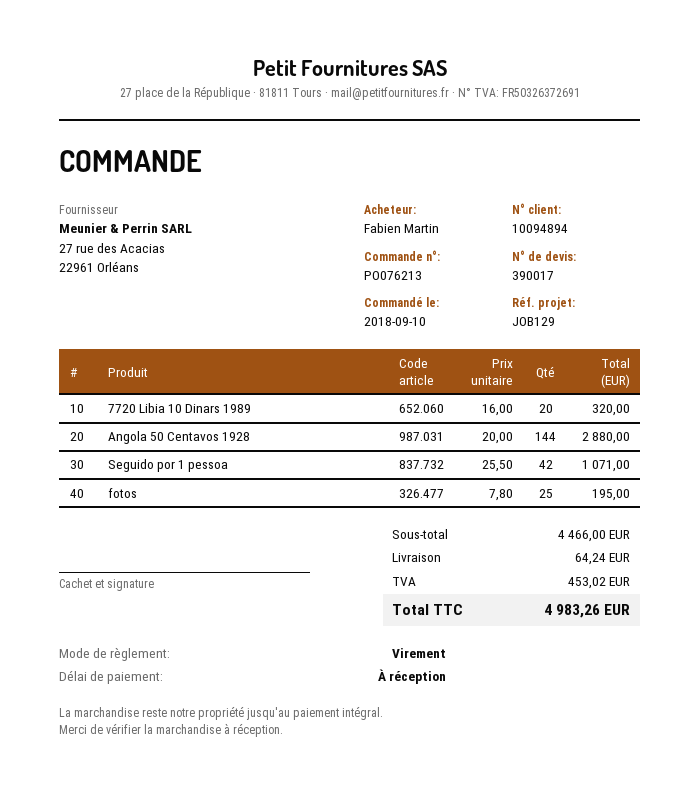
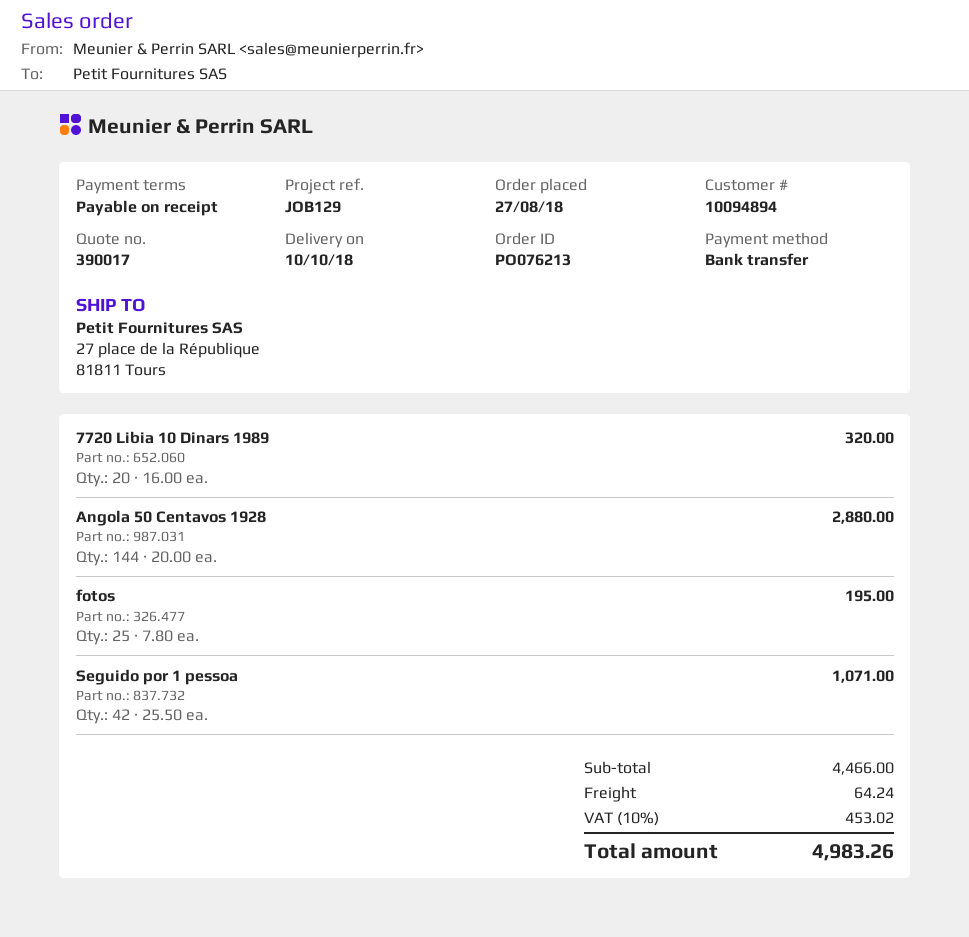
order date: 2018-09-10 -> 2018-08-27

